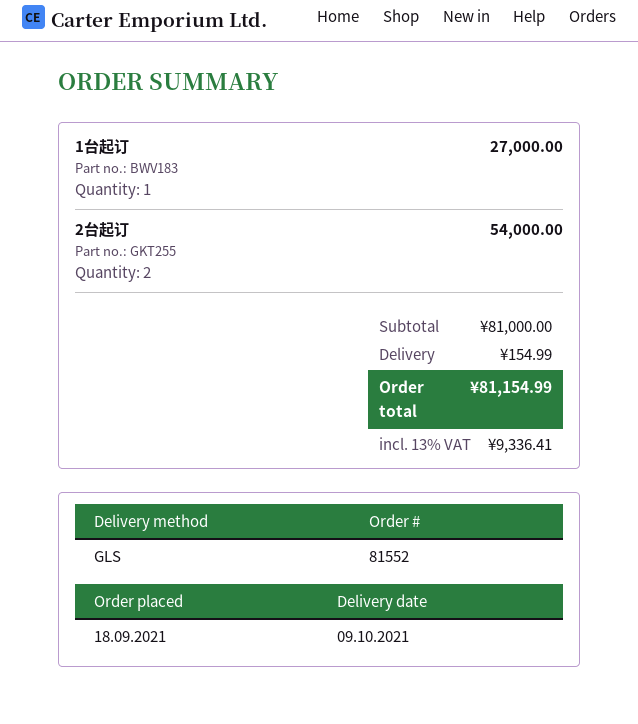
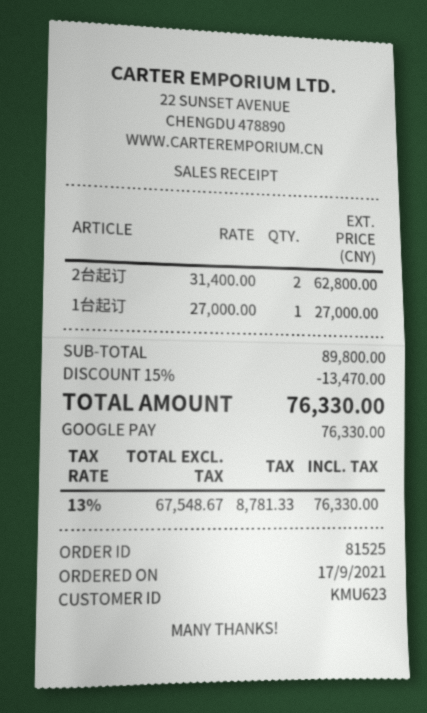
order number: 81552 -> 81525
order date: 2021-09-18 -> 2021-09-17
2台起订: 2 for 54000.00 -> 2 for 62800.00
subtotal: 81000.00 -> 89800.00
discount: none -> 15% = 13470.00
shipping: 154.99 -> none
tax: 13% = 9336.41 -> 13% = 8781.33
total: 81154.99 -> 76330.00

